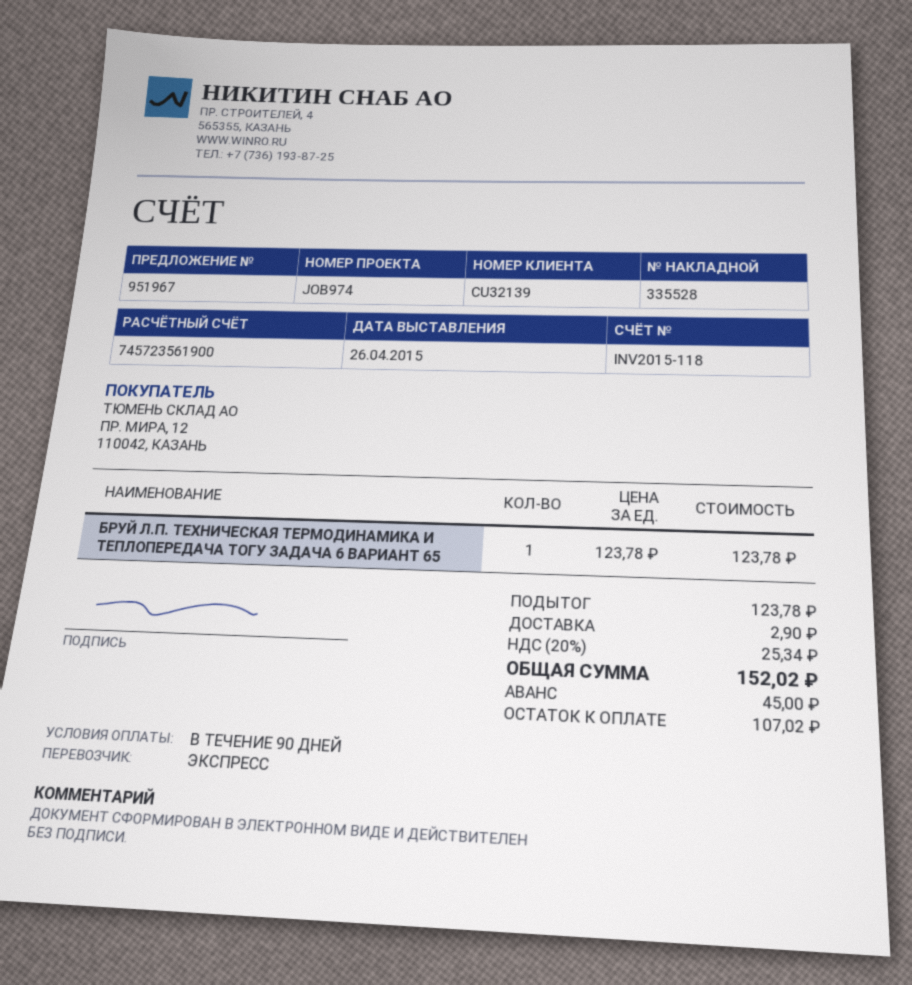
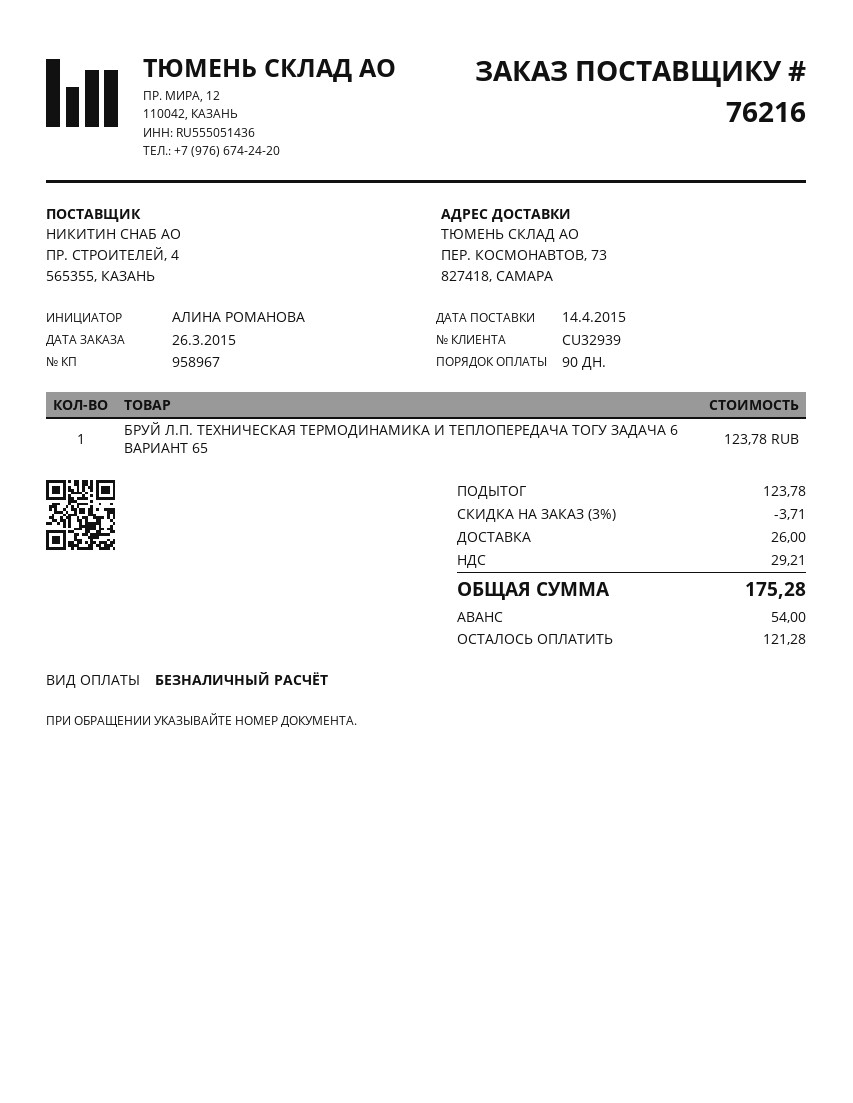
quote number: 951967 -> 958967
customer number: CU32139 -> CU32939
discount: none -> 3% = 3.71
shipping: 2.90 -> 26.00
tax: 25.34 -> 29.21
total: 152.02 -> 175.28
deposit: 45.00 -> 54.00
balance: 107.02 -> 121.28

